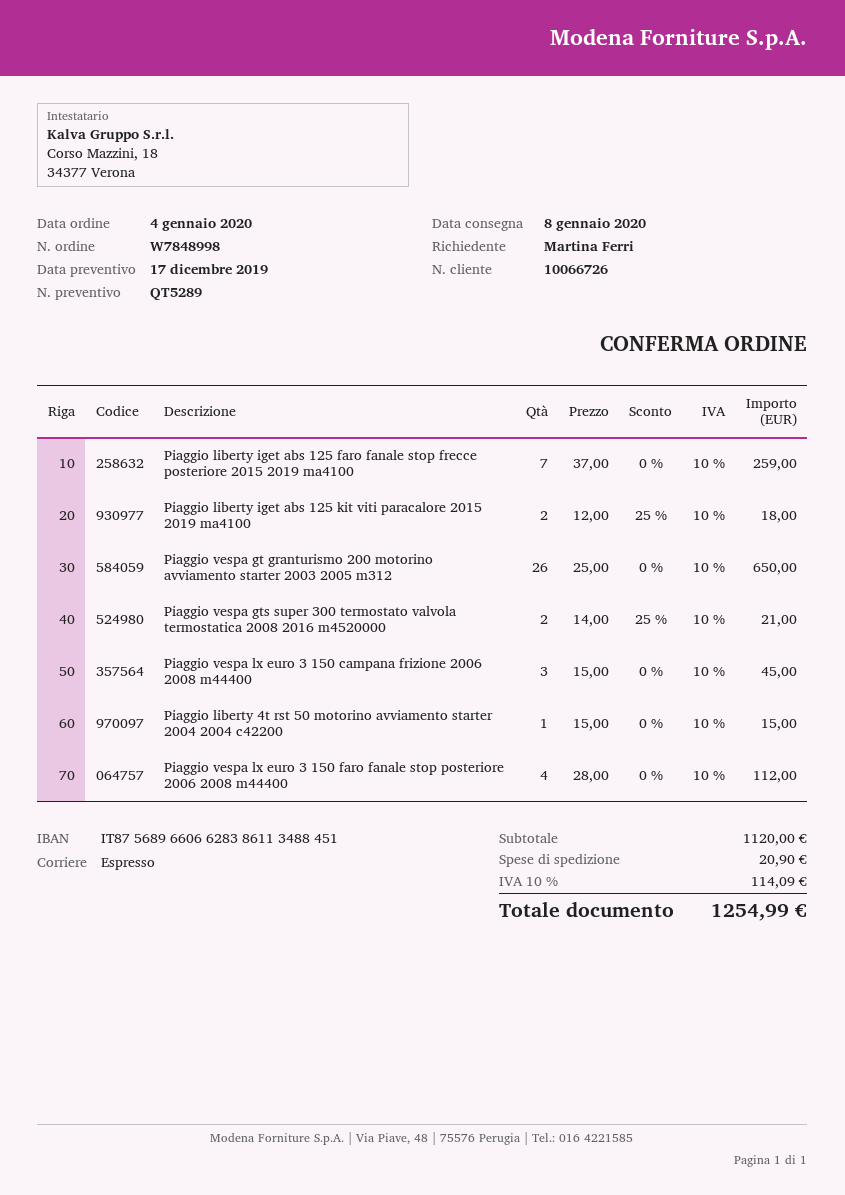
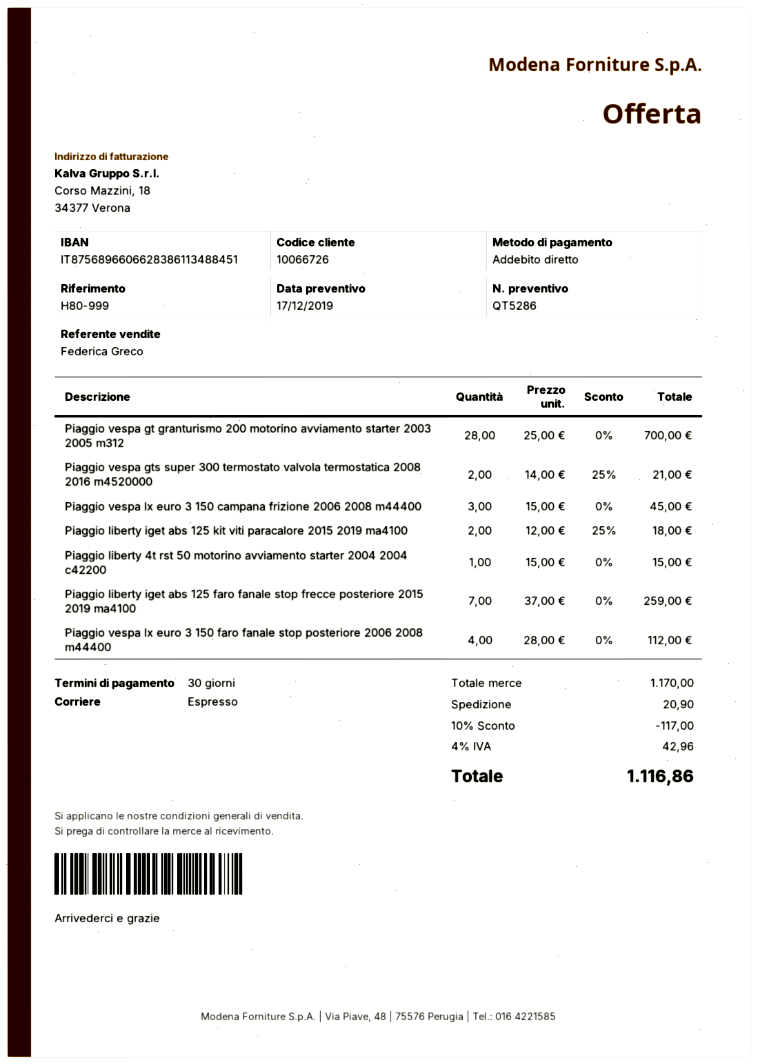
quote number: QT5289 -> QT5286
Piaggio vespa gt granturismo 200 motorino avviamento starter 2003 2005 m312: 26 x 25.00 = 650.00 -> 28 x 25.00 = 700.00
subtotal: 1120.00 -> 1170.00
discount: none -> 10% = 117.00
tax: 10% = 114.09 -> 4% = 42.96
total: 1254.99 -> 1116.86

